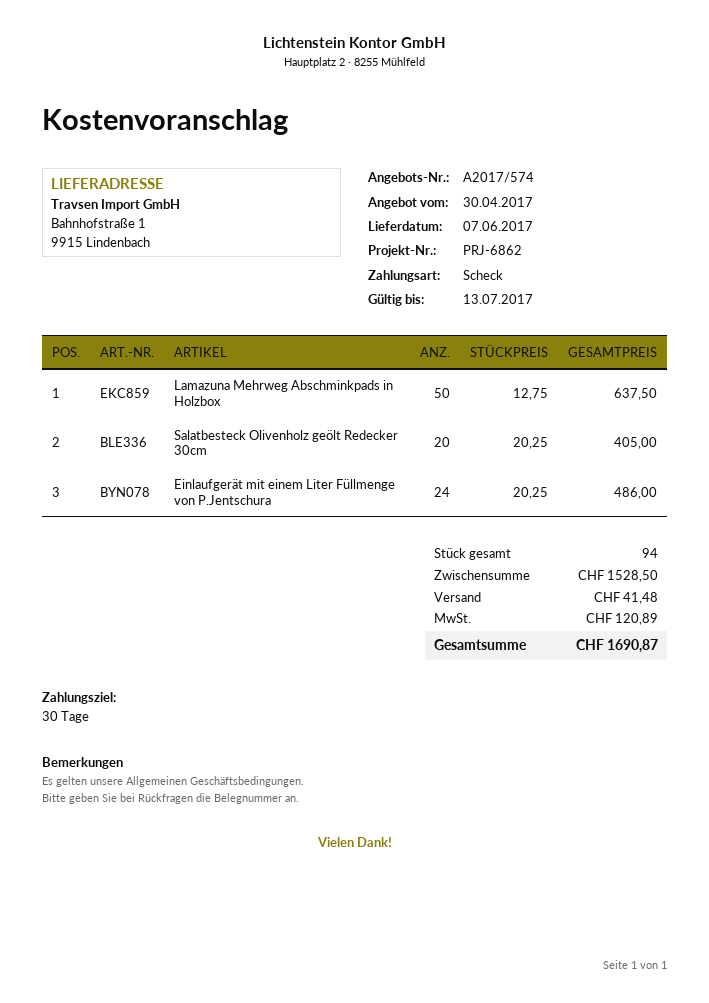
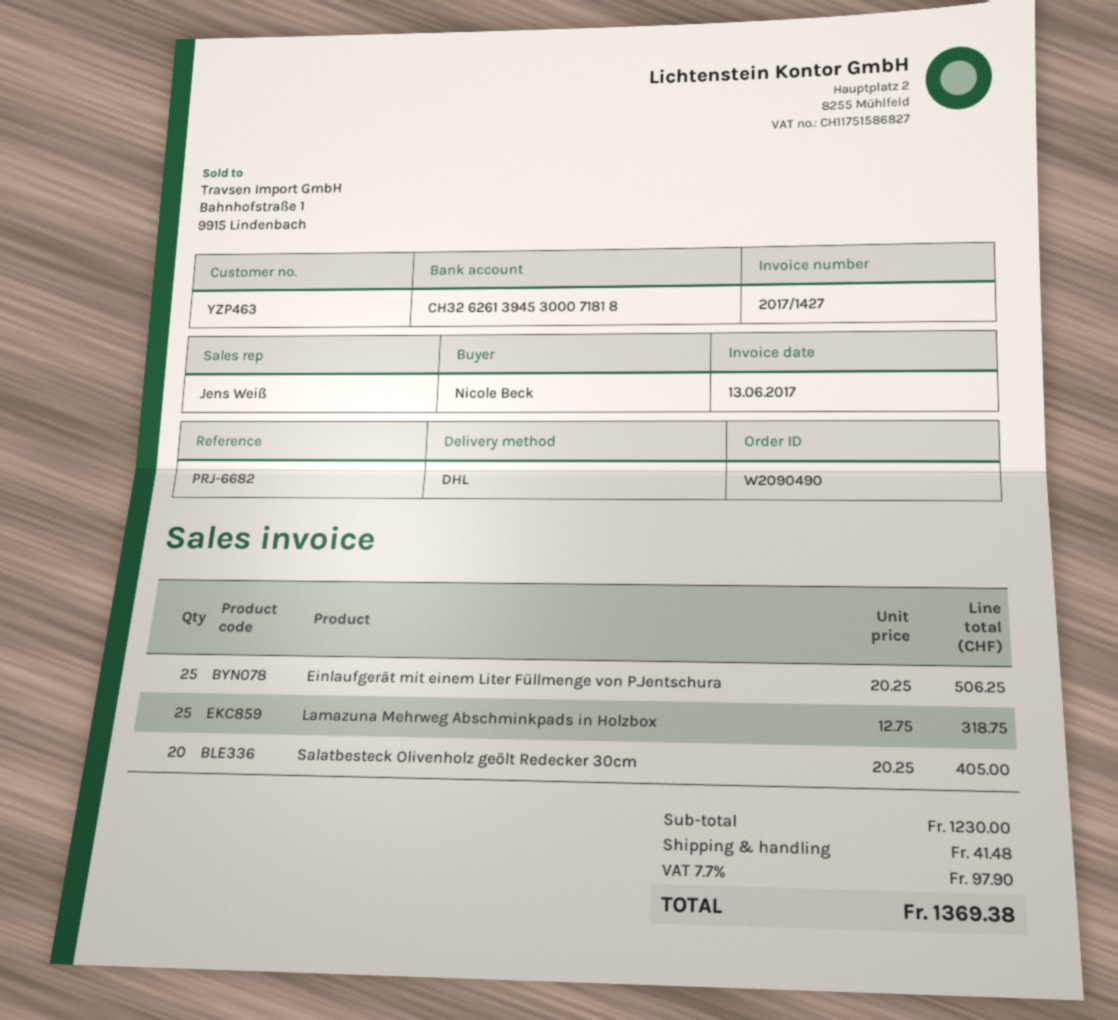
reference: PRJ-6862 -> PRJ-6682
Lamazuna Mehrweg Abschminkpads in Holzbox: 50 x 12.75 = 637.50 -> 25 x 12.75 = 318.75
Einlaufgerät mit einem Liter Füllmenge von P.Jentschura: 24 x 20.25 = 486.00 -> 25 x 20.25 = 506.25
subtotal: 1528.50 -> 1230.00
tax: 120.89 -> 97.90
total: 1690.87 -> 1369.38

